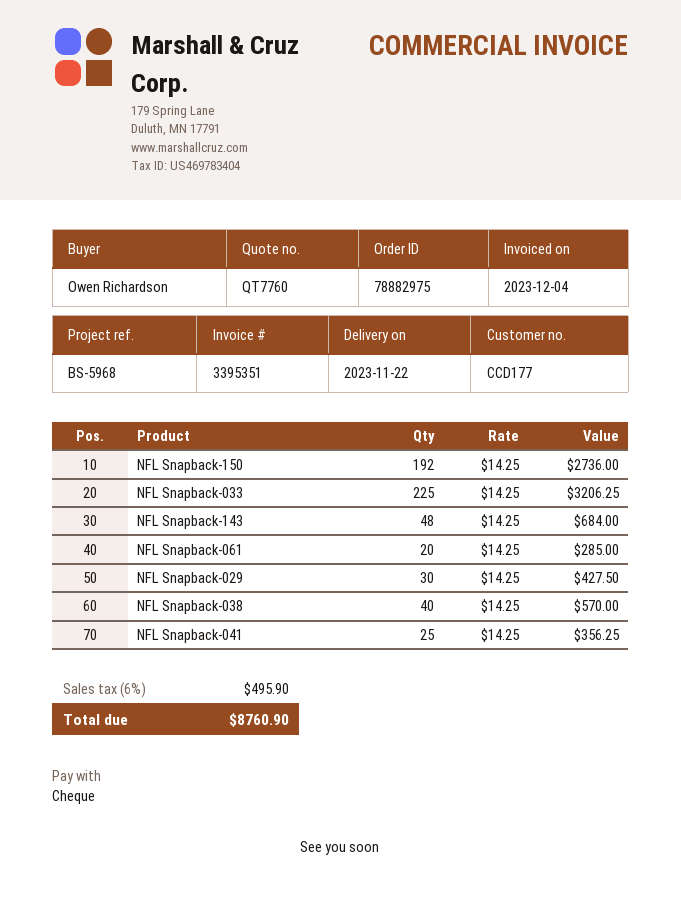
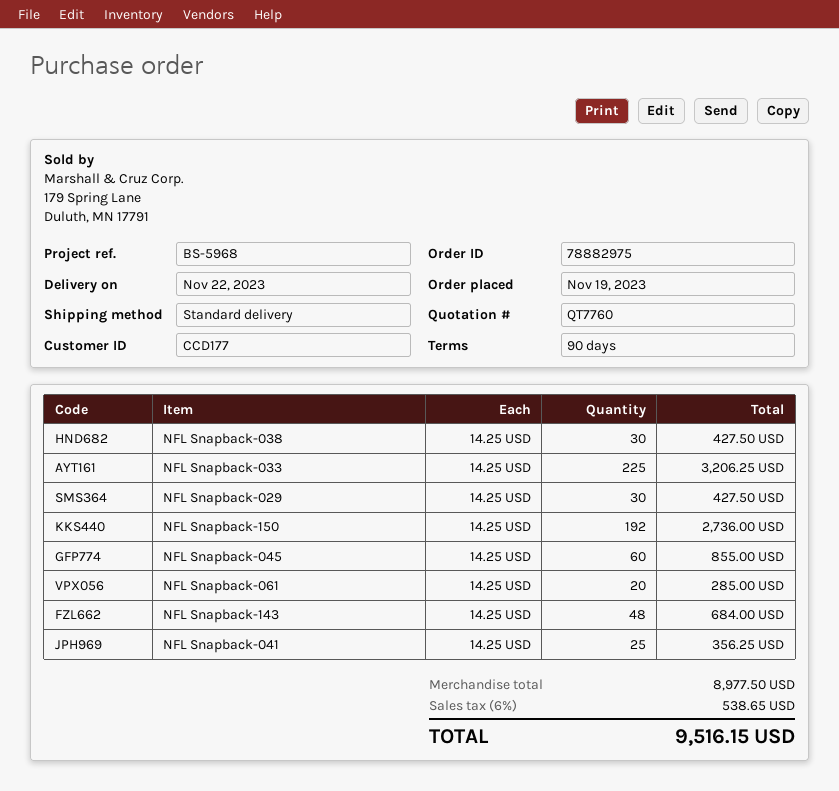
NFL Snapback-038: 40 x 14.25 = 570.00 -> 30 x 14.25 = 427.50
NFL Snapback-045: none -> 60 x 14.25 = 855.00
tax: 6% = 495.90 -> 6% = 538.65
total: 8760.90 -> 9516.15

